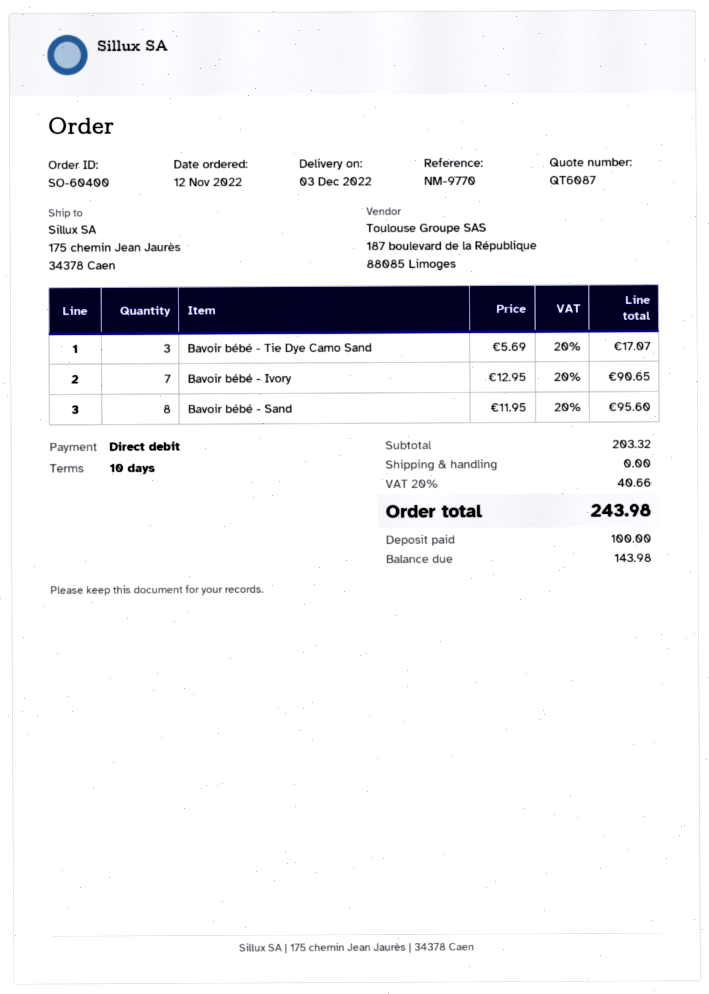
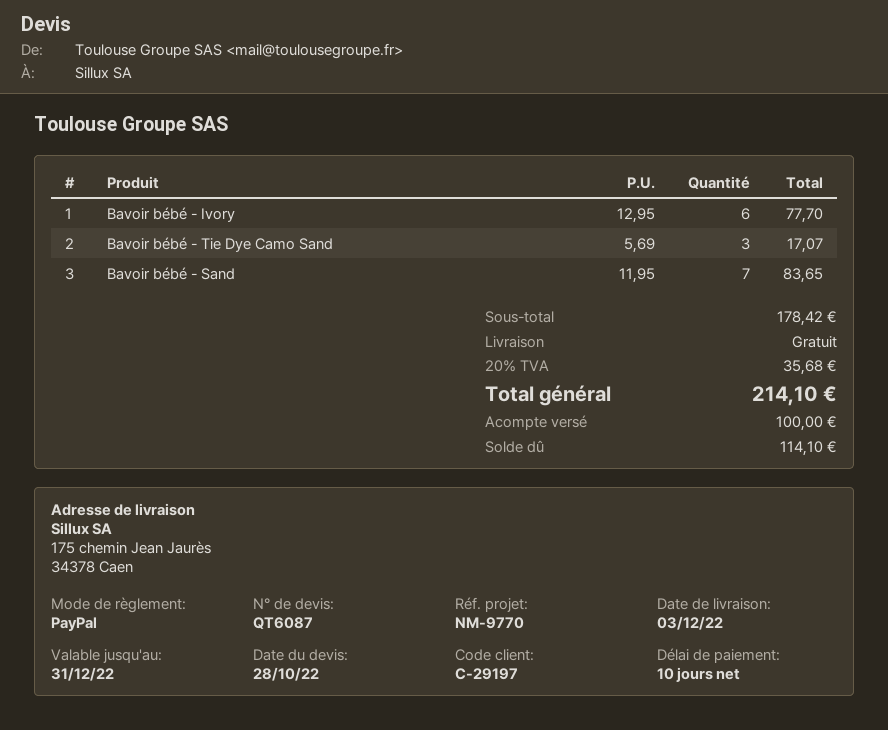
payment method: direct debit -> PayPal
Bavoir bébé - Ivory: 7 x 12.95 = 90.65 -> 6 x 12.95 = 77.70
Bavoir bébé - Sand: 8 x 11.95 = 95.60 -> 7 x 11.95 = 83.65
subtotal: 203.32 -> 178.42
tax: 20% = 40.66 -> 20% = 35.68
total: 243.98 -> 214.10
balance: 143.98 -> 114.10

